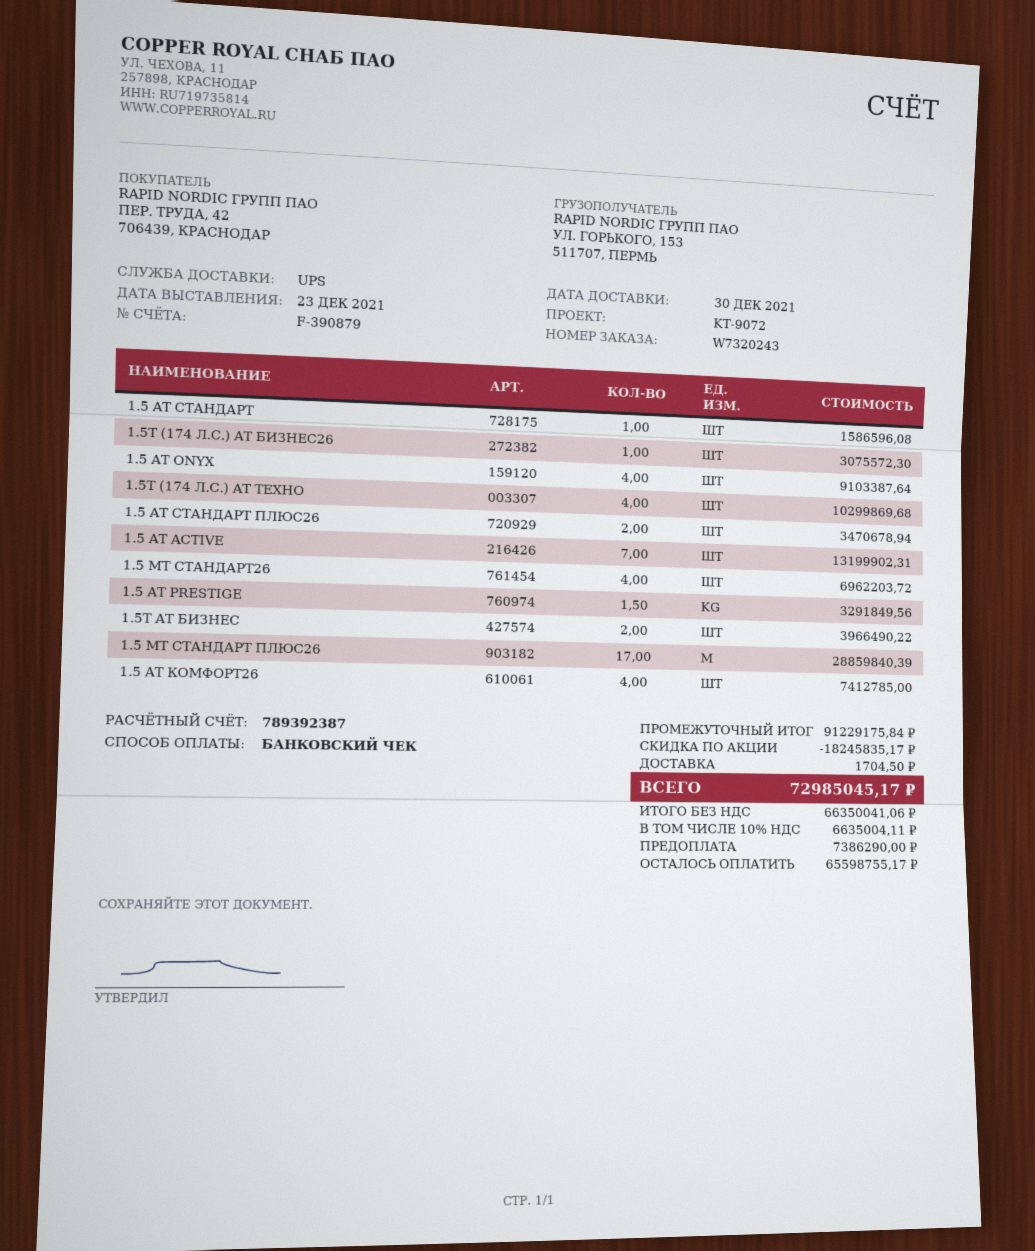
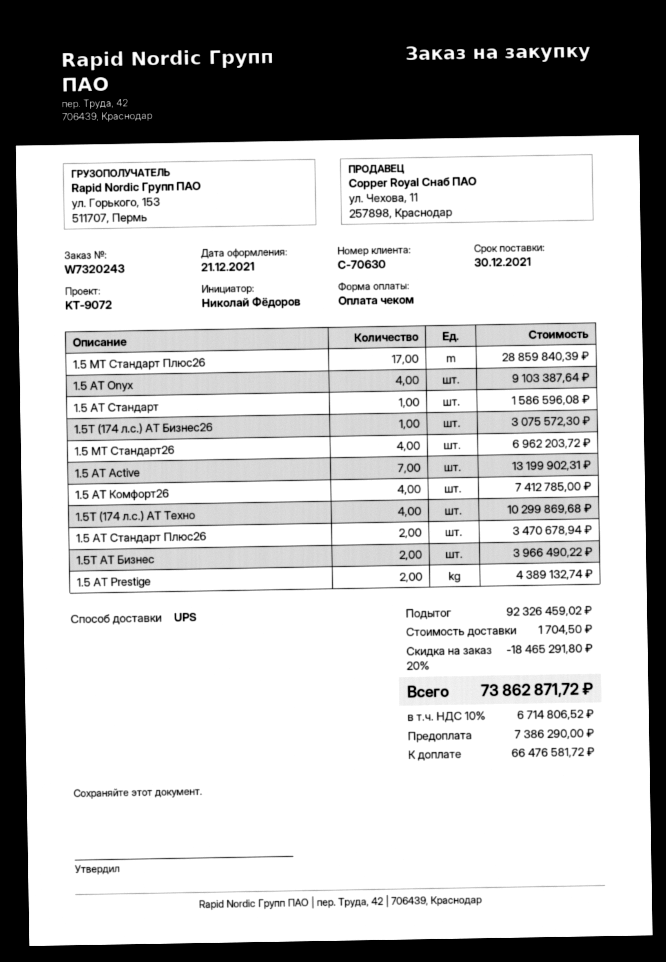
1.5 AT PRESTIGE: 1.5 for 3291849.56 -> 2 for 4389132.74
subtotal: 91229175.84 -> 92326459.02
discount: 18245835.17 -> 18465291.80
tax: 10% = 6635004.11 -> 10% = 6714806.52
total: 72985045.17 -> 73862871.72
balance: 65598755.17 -> 66476581.72

